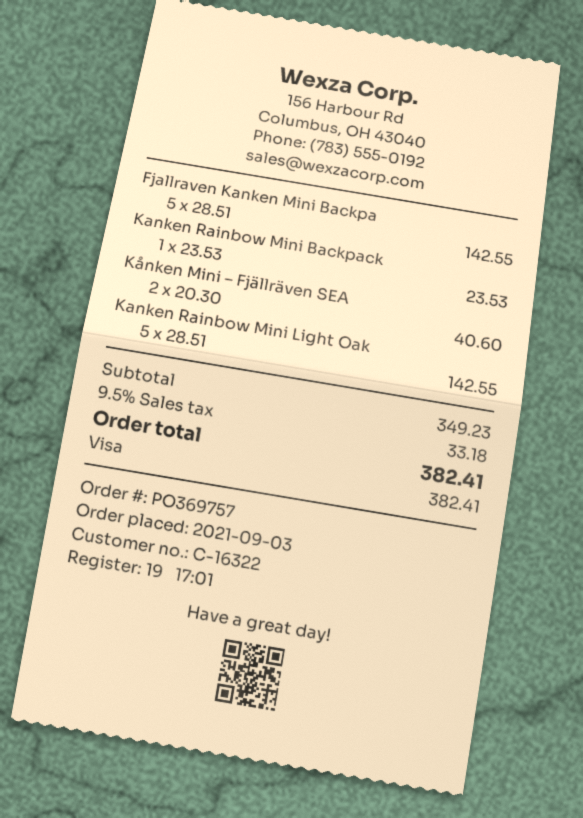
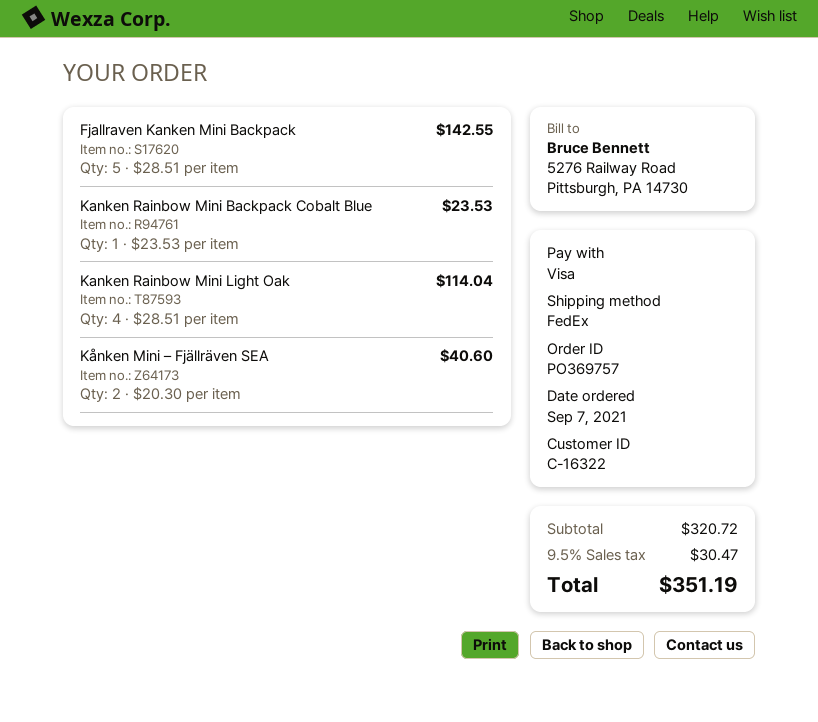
order date: 2021-09-03 -> 2021-09-07
Kanken Rainbow Mini Light Oak: 5 x 28.51 = 142.55 -> 4 x 28.51 = 114.04
subtotal: 349.23 -> 320.72
tax: 9.5% = 33.18 -> 9.5% = 30.47
total: 382.41 -> 351.19

